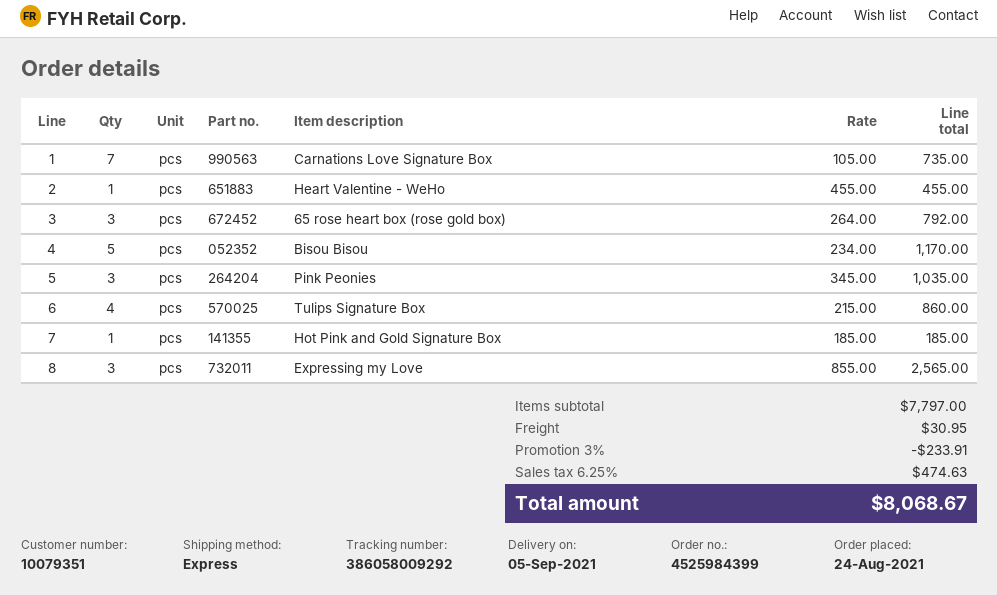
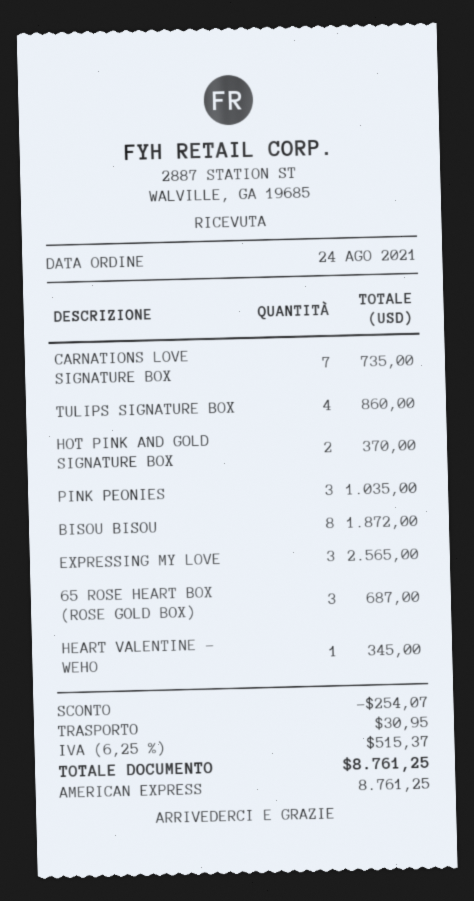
Heart Valentine - WeHo: 1 for 455.00 -> 1 for 345.00
65 rose heart box (rose gold box): 3 for 792.00 -> 3 for 687.00
Bisou Bisou: 5 for 1170.00 -> 8 for 1872.00
Hot Pink and Gold Signature Box: 1 for 185.00 -> 2 for 370.00
discount: 233.91 -> 254.07
tax: 6.25% = 474.63 -> 6.25% = 515.37
total: 8068.67 -> 8761.25

